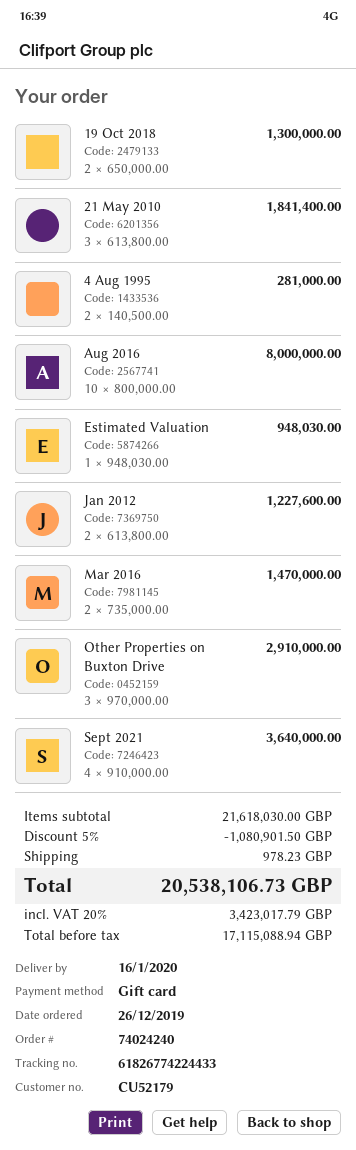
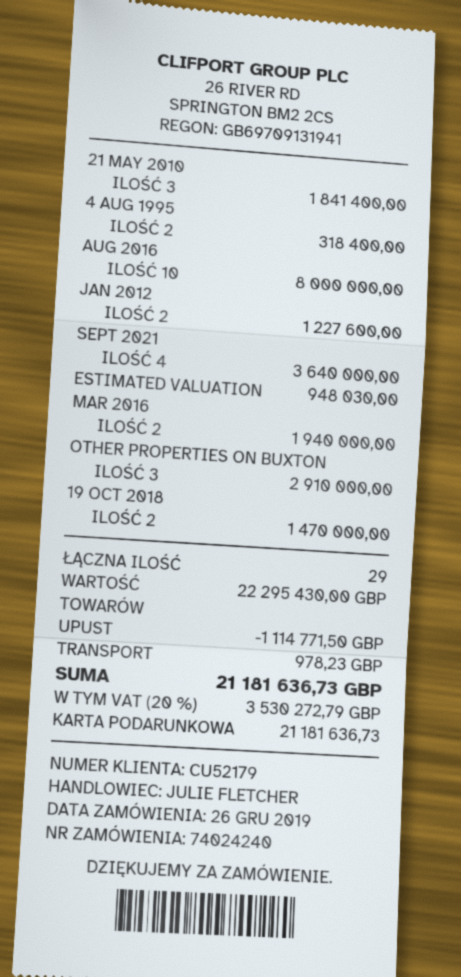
19 Oct 2018: 2 for 1300000.00 -> 2 for 1470000.00
4 Aug 1995: 2 for 281000.00 -> 2 for 318400.00
Mar 2016: 2 for 1470000.00 -> 2 for 1940000.00
subtotal: 21618030.00 -> 22295430.00
discount: 1080901.50 -> 1114771.50
tax: 20% = 3423017.79 -> 20% = 3530272.79
total: 20538106.73 -> 21181636.73

